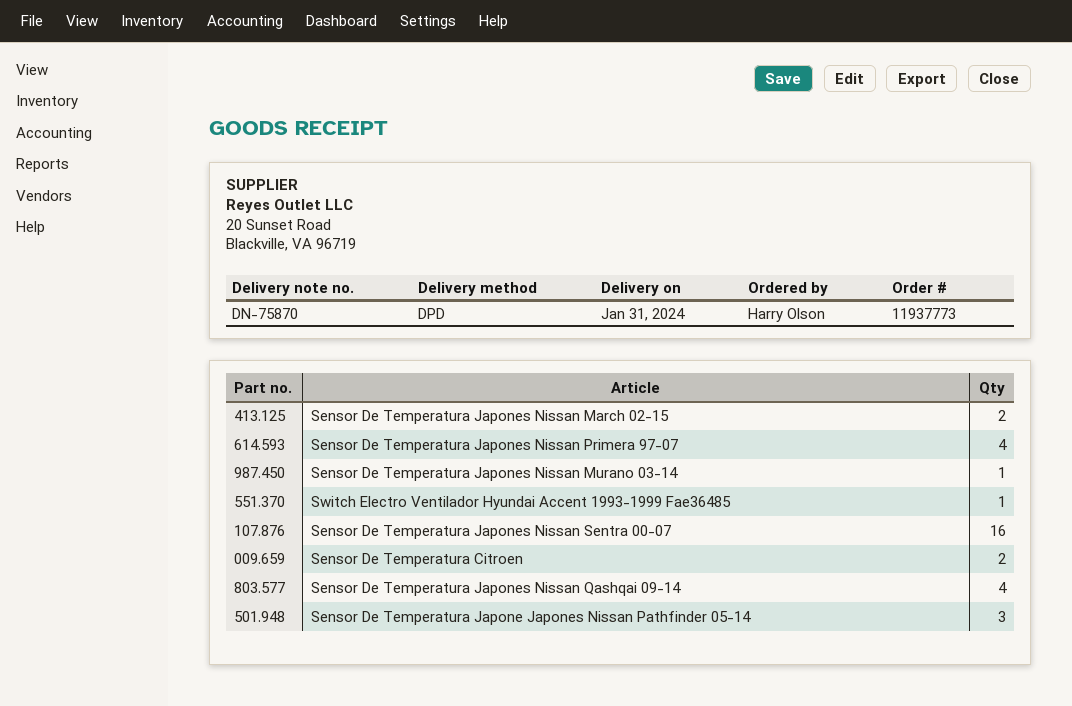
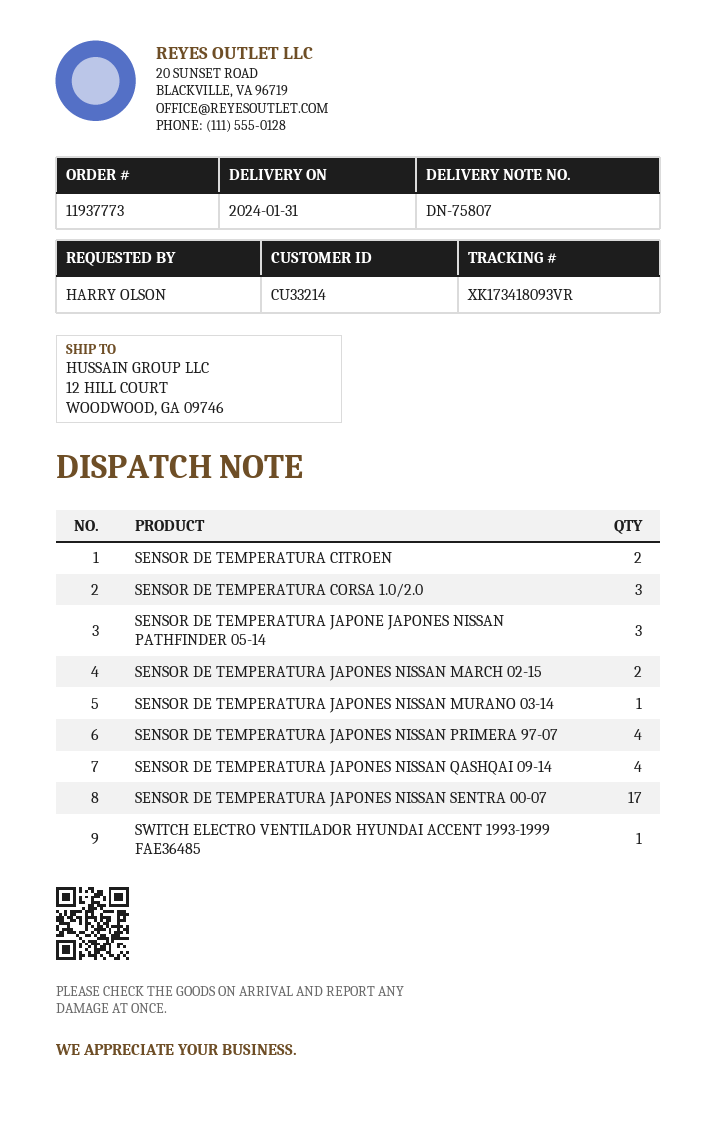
delivery note number: DN-75870 -> DN-75807
Sensor De Temperatura Japones Nissan Sentra 00-07: 16 -> 17
SENSOR DE TEMPERATURA CORSA 1.0/2.0: none -> 3

